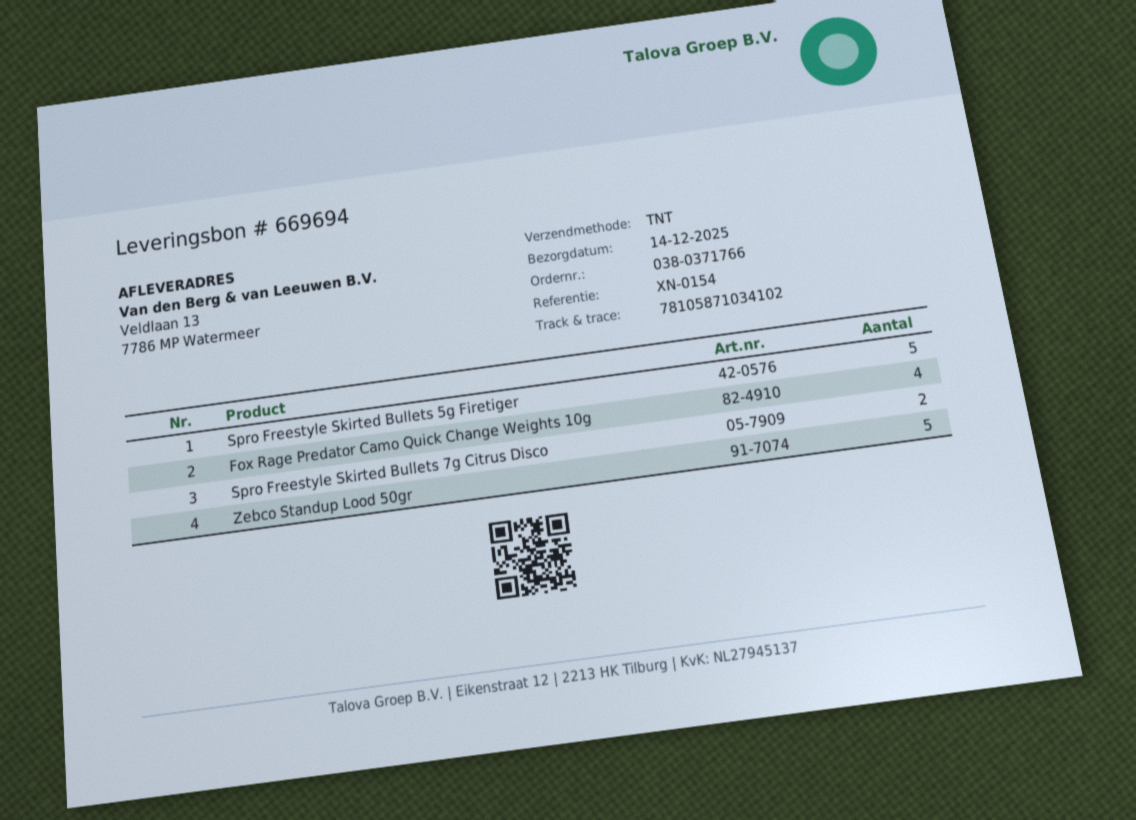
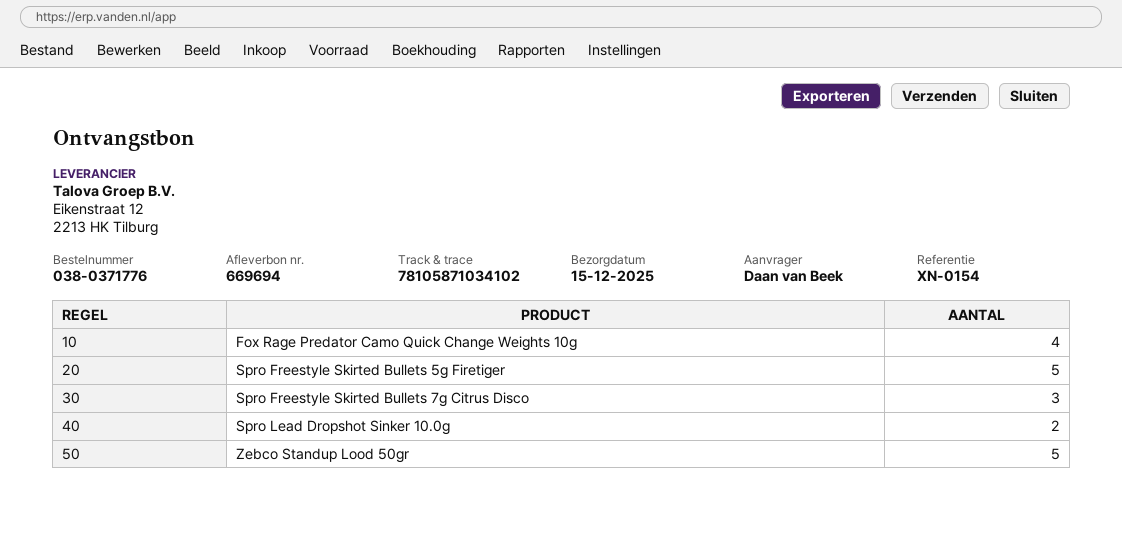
order number: 038-0371766 -> 038-0371776
delivery date: 2025-12-14 -> 2025-12-15
Spro Freestyle Skirted Bullets 7g Citrus Disco: 2 -> 3
Spro Lead Dropshot Sinker 10.0g: none -> 2

